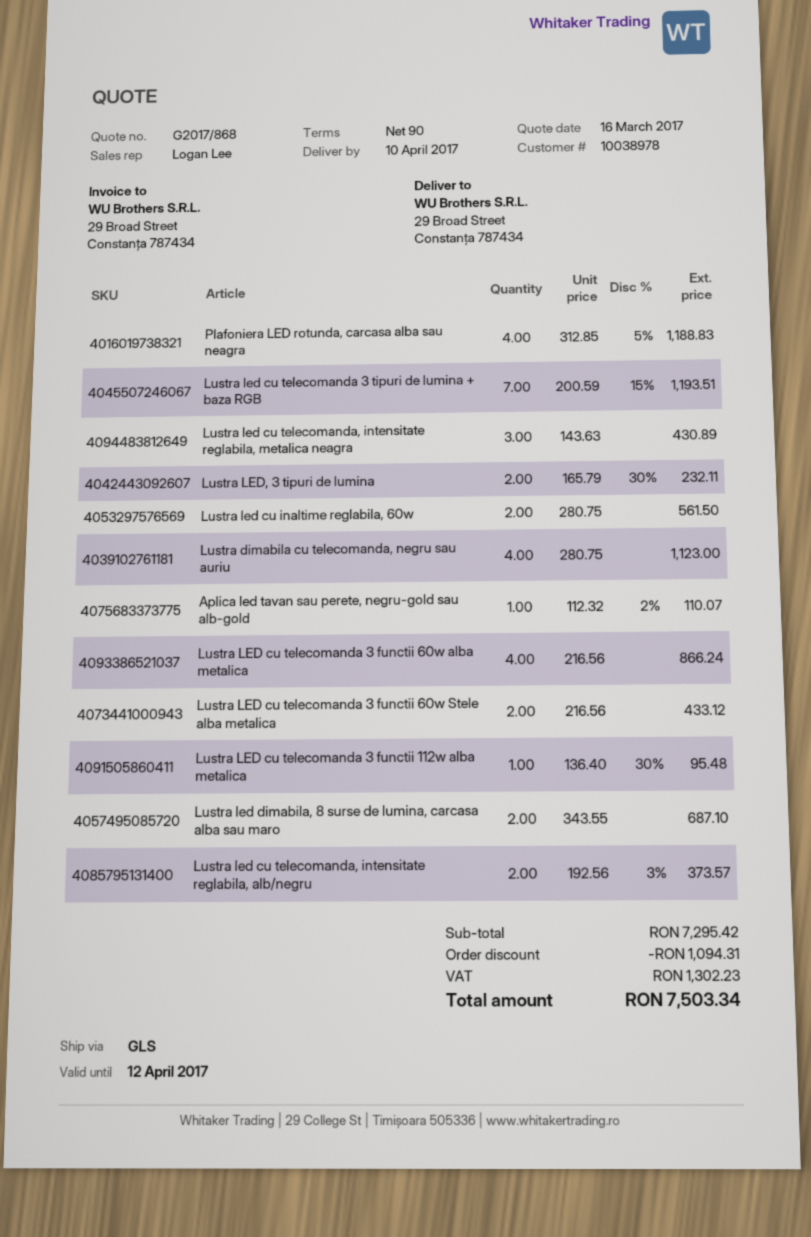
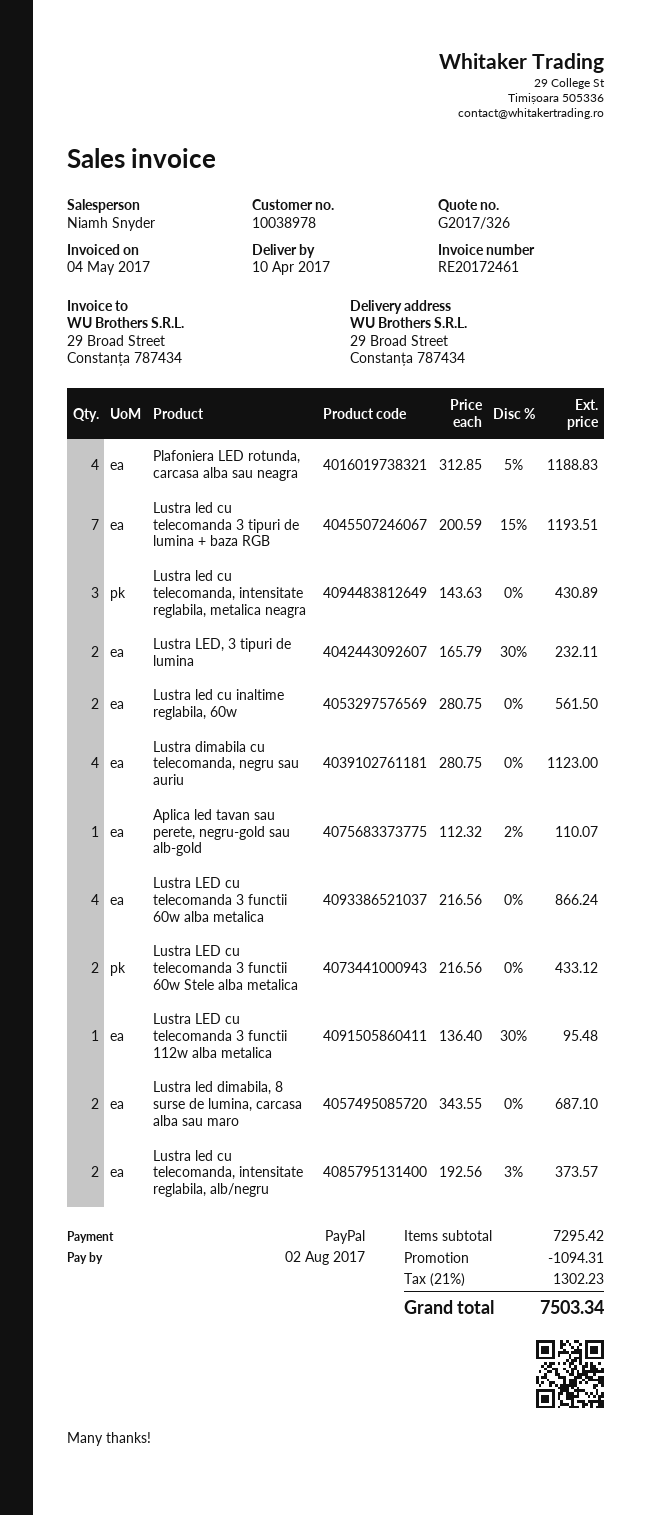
quote number: G2017/868 -> G2017/326
sales rep: Logan Lee -> Niamh Snyder

